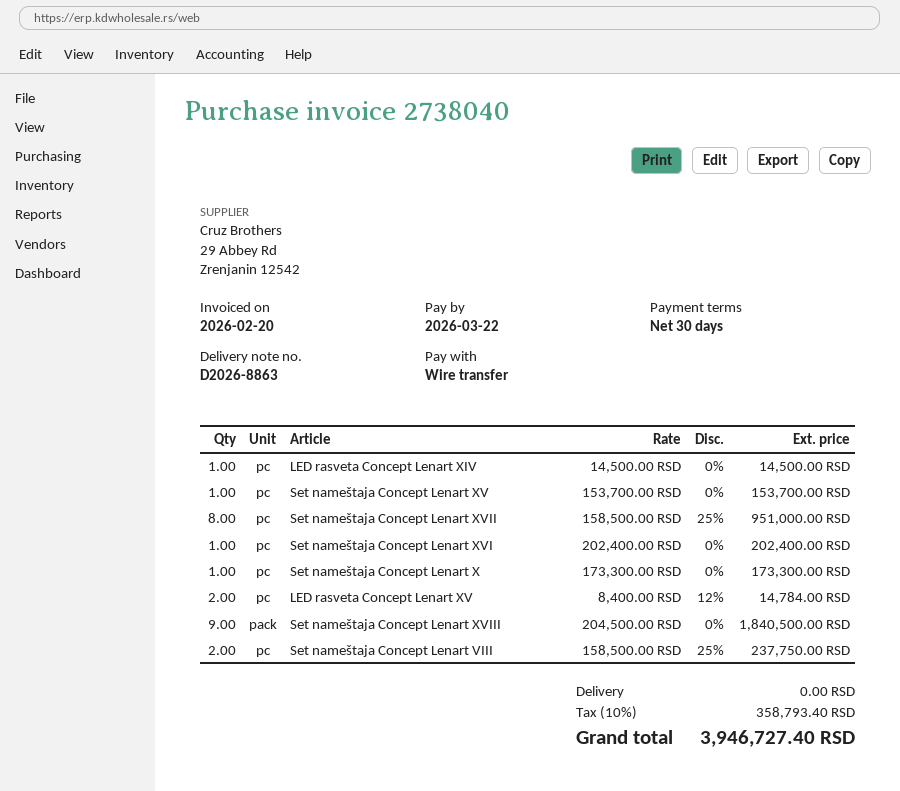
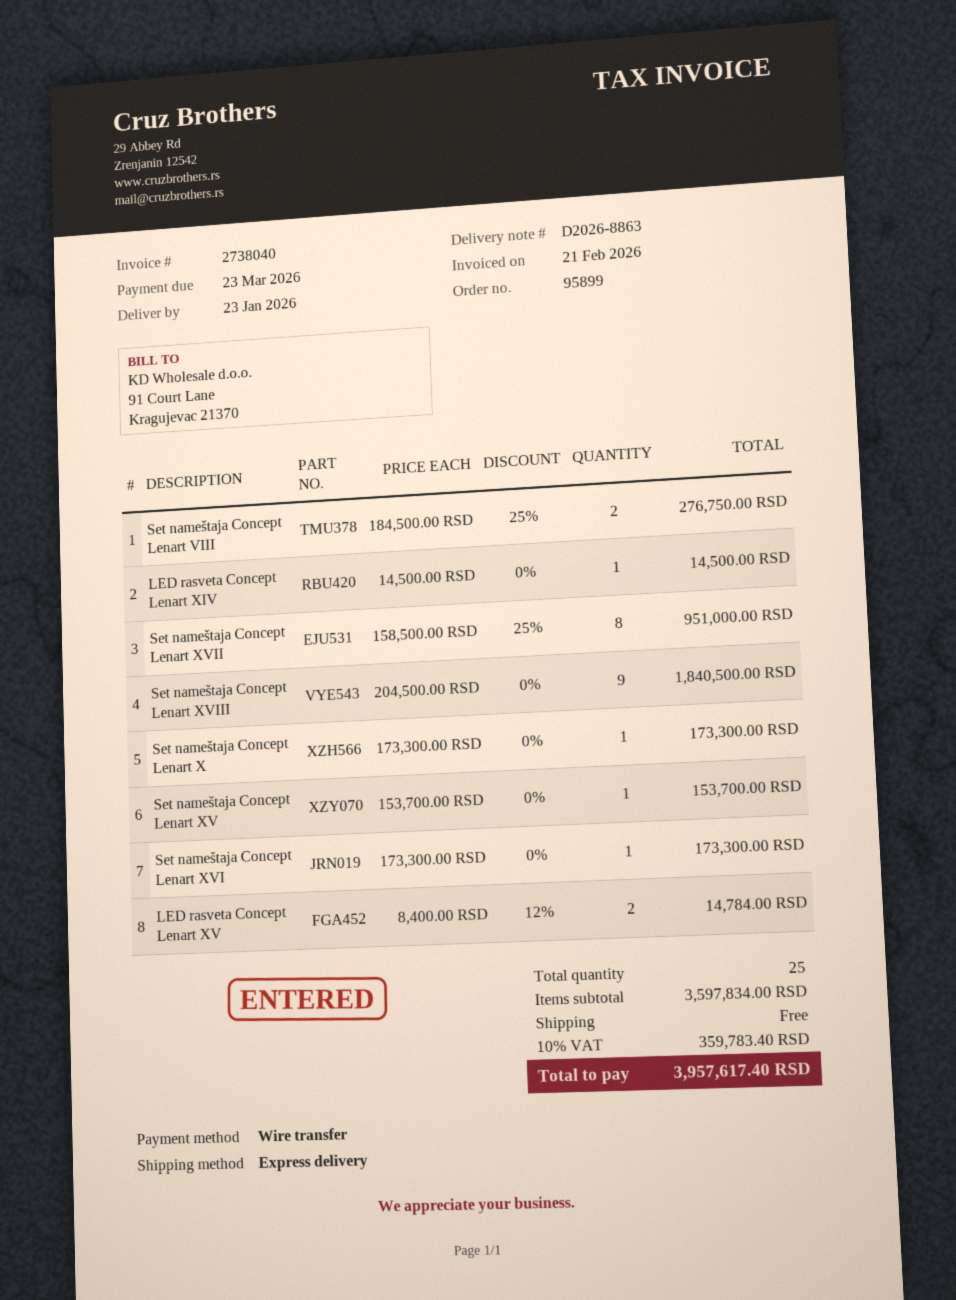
invoice date: 2026-02-20 -> 2026-02-21
due date: 2026-03-22 -> 2026-03-23
Set nameštaja Concept Lenart XVI: 1 x 202400.00 = 202400.00 -> 1 x 173300.00 = 173300.00
Set nameštaja Concept Lenart VIII: 2 x 158500.00 - 25% = 237750.00 -> 2 x 184500.00 - 25% = 276750.00
tax: 10% = 358793.40 -> 10% = 359783.40
total: 3946727.40 -> 3957617.40

